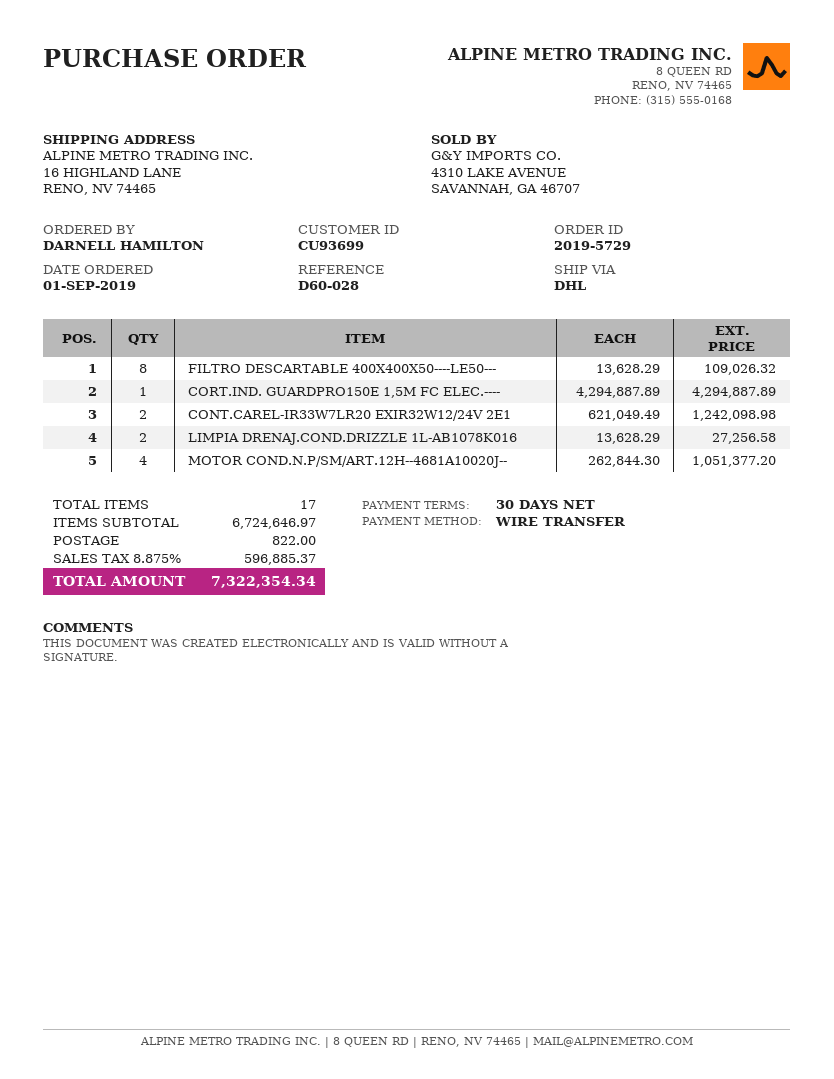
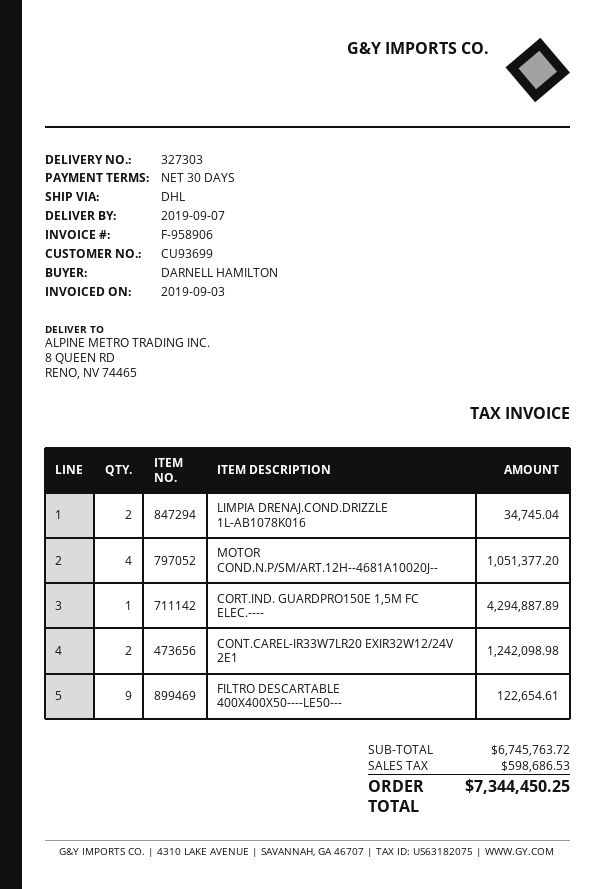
ship to: 16 HIGHLAND LANE, RENO, NV 74465 -> 8 QUEEN RD, RENO, NV 74465
FILTRO DESCARTABLE 400X400X50----LE50---: 8 for 109026.32 -> 9 for 122654.61
LIMPIA DRENAJ.COND.DRIZZLE 1L-AB1078K016: 2 for 27256.58 -> 2 for 34745.04
subtotal: 6724646.97 -> 6745763.72
shipping: 822.00 -> none
tax: 596885.37 -> 598686.53
total: 7322354.34 -> 7344450.25

